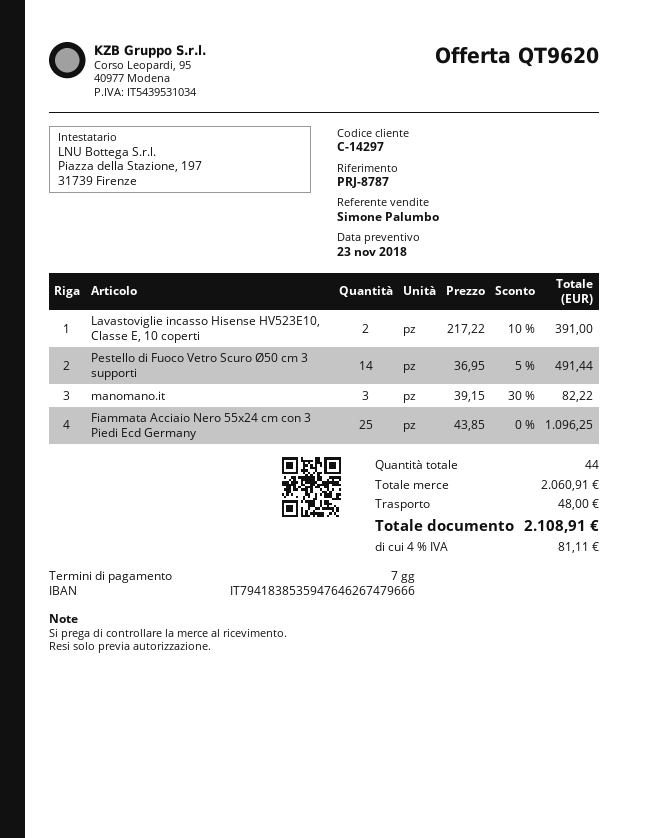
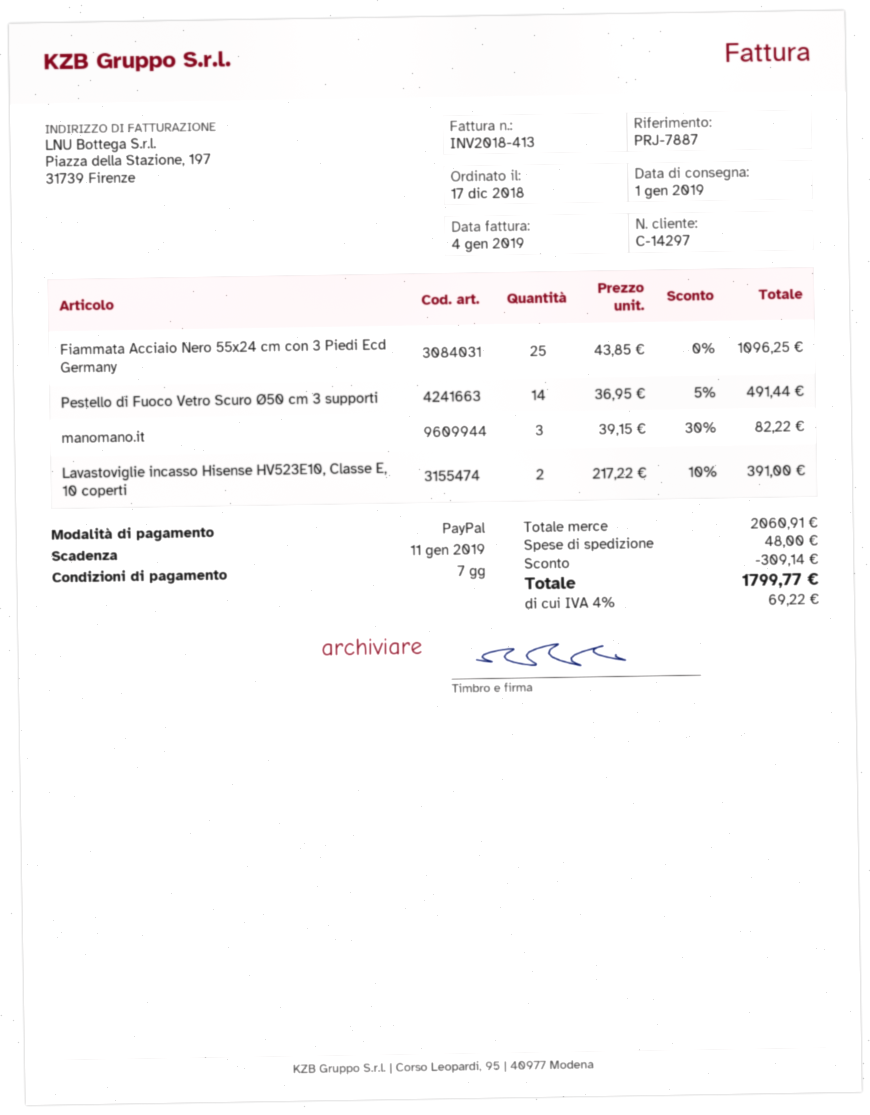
reference: PRJ-8787 -> PRJ-7887
discount: none -> 309.14
tax: 4% = 81.11 -> 4% = 69.22
total: 2108.91 -> 1799.77

